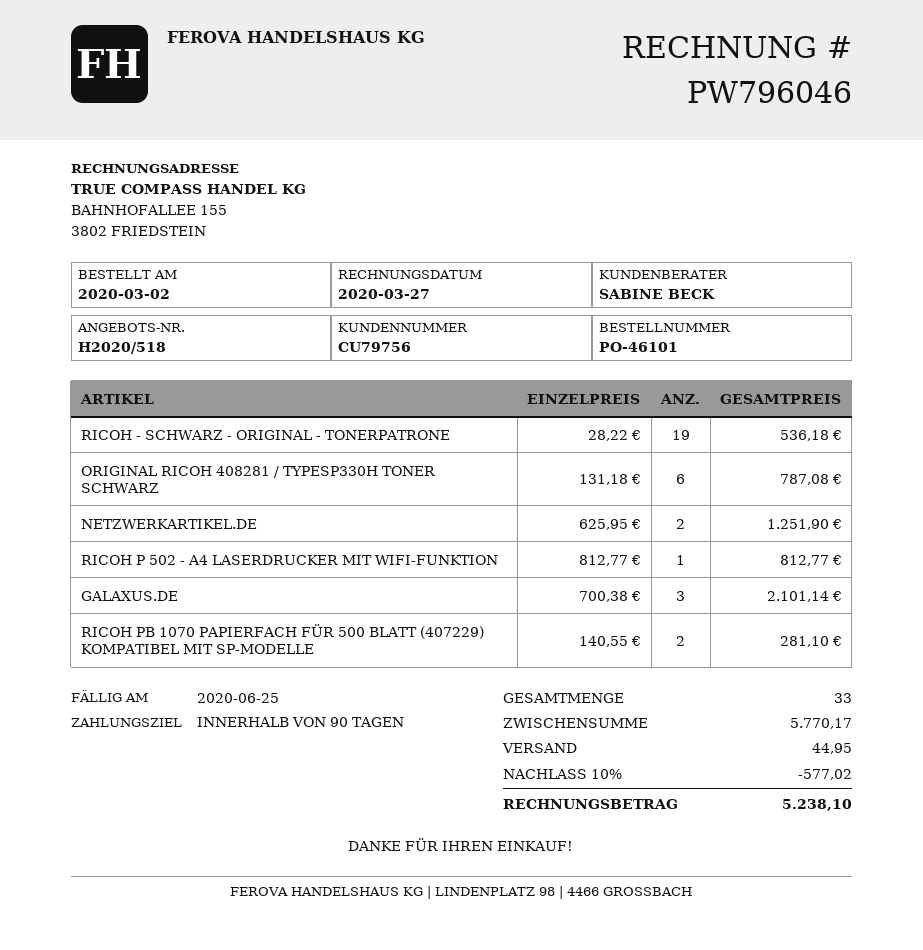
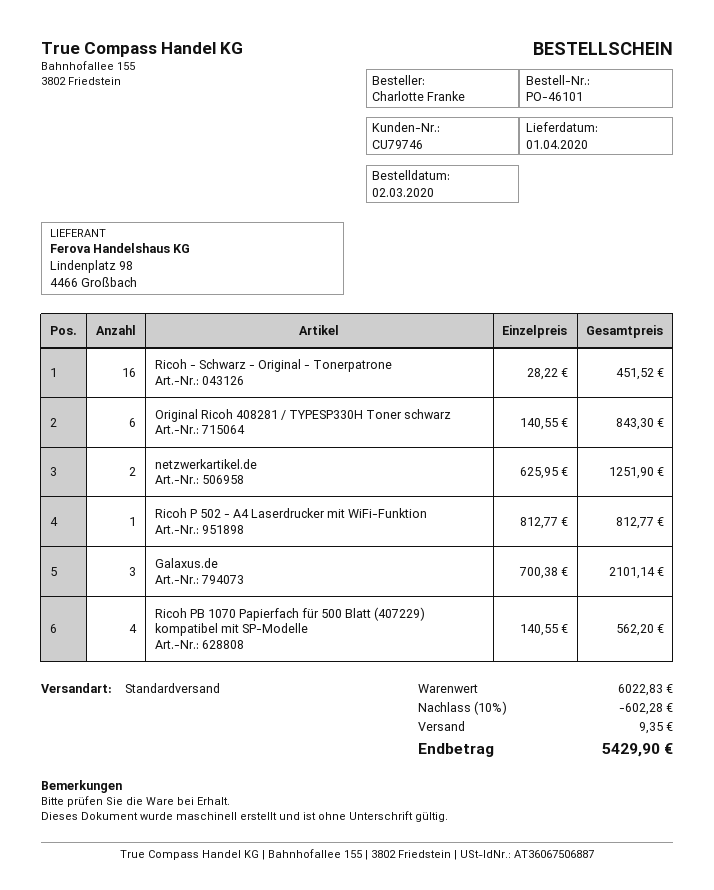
customer number: CU79756 -> CU79746
RICOH - SCHWARZ - ORIGINAL - TONERPATRONE: 19 x 28.22 = 536.18 -> 16 x 28.22 = 451.52
ORIGINAL RICOH 408281 / TYPESP330H TONER SCHWARZ: 6 x 131.18 = 787.08 -> 6 x 140.55 = 843.30
RICOH PB 1070 PAPIERFACH FÜR 500 BLATT (407229) KOMPATIBEL MIT SP-MODELLE: 2 x 140.55 = 281.10 -> 4 x 140.55 = 562.20
subtotal: 5770.17 -> 6022.83
discount: 10% = 577.02 -> 10% = 602.28
shipping: 44.95 -> 9.35
total: 5238.10 -> 5429.90

